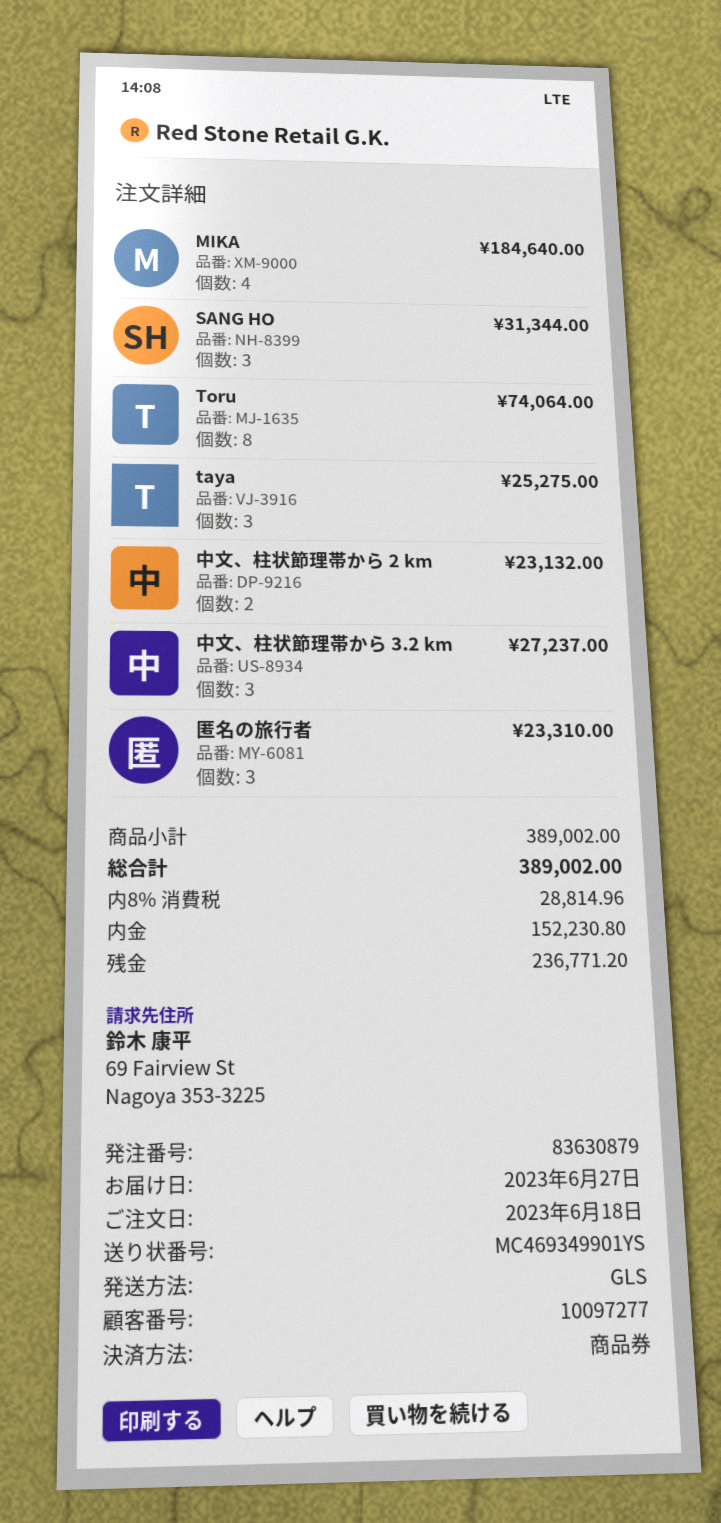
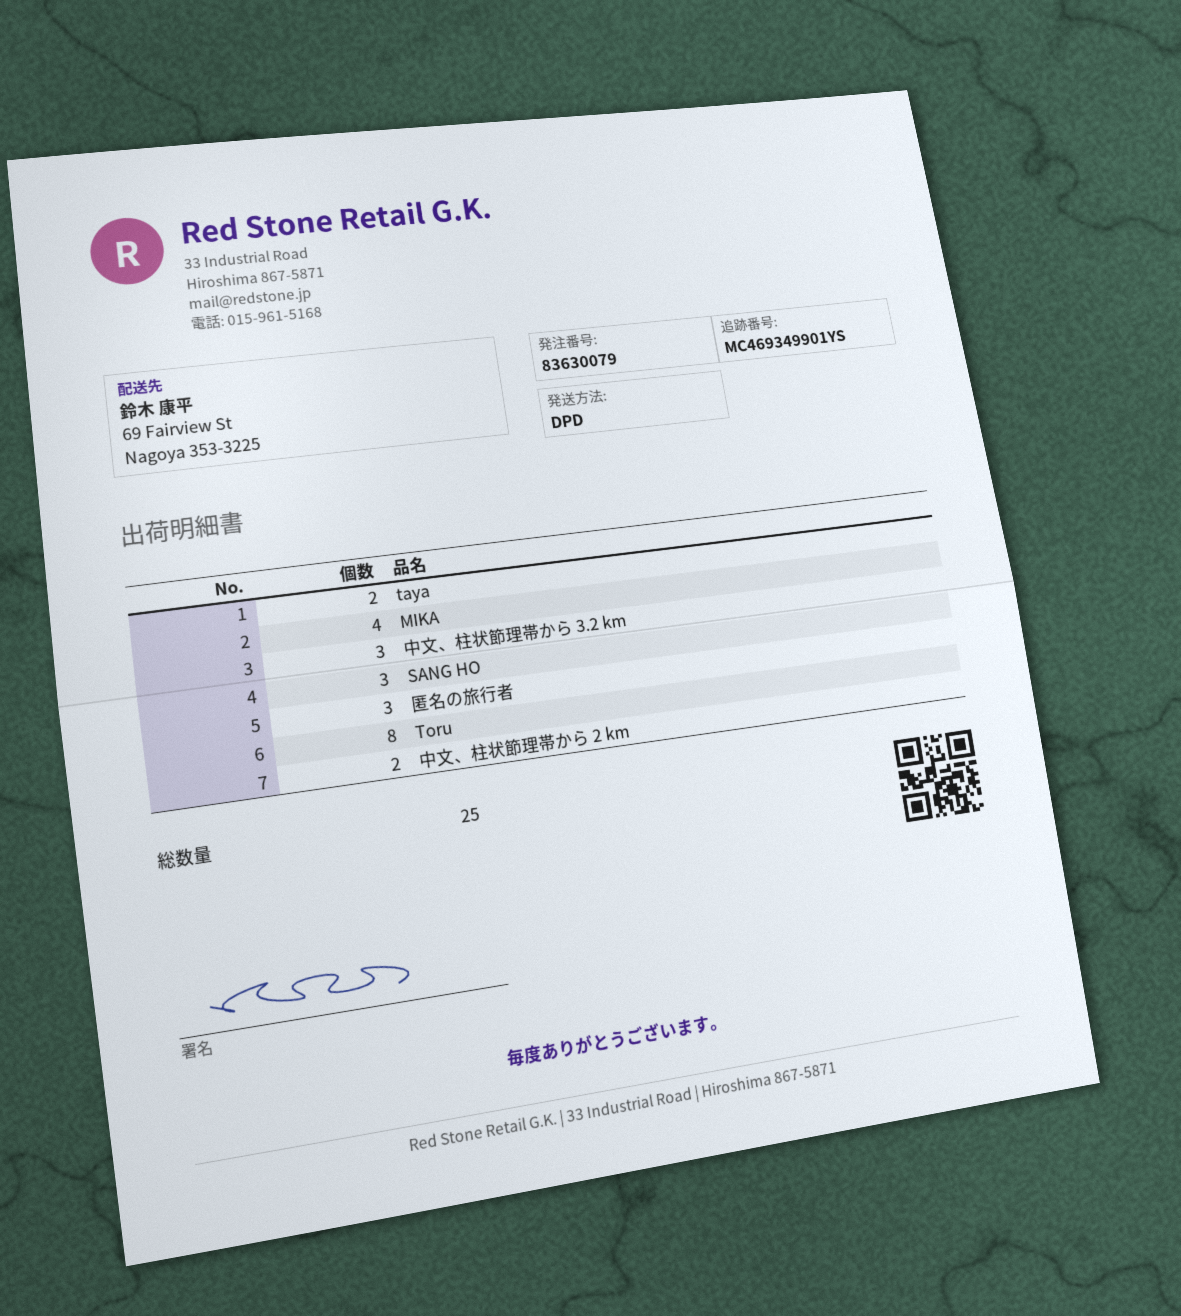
order number: 83630879 -> 83630079
shipping method: GLS -> DPD
taya: 3 -> 2

